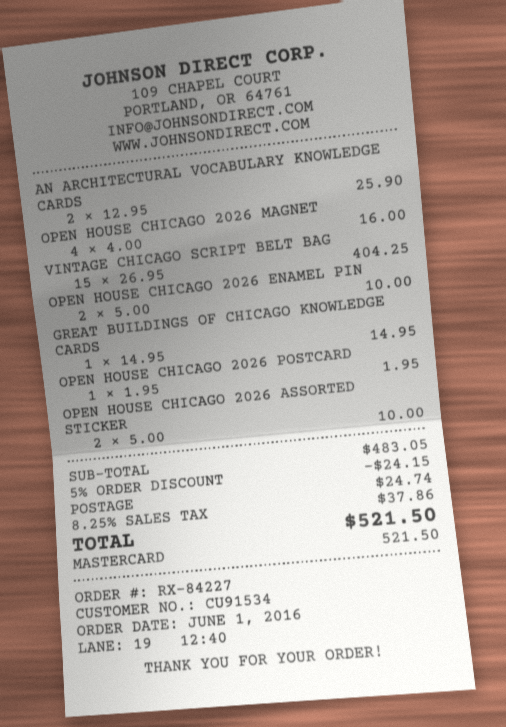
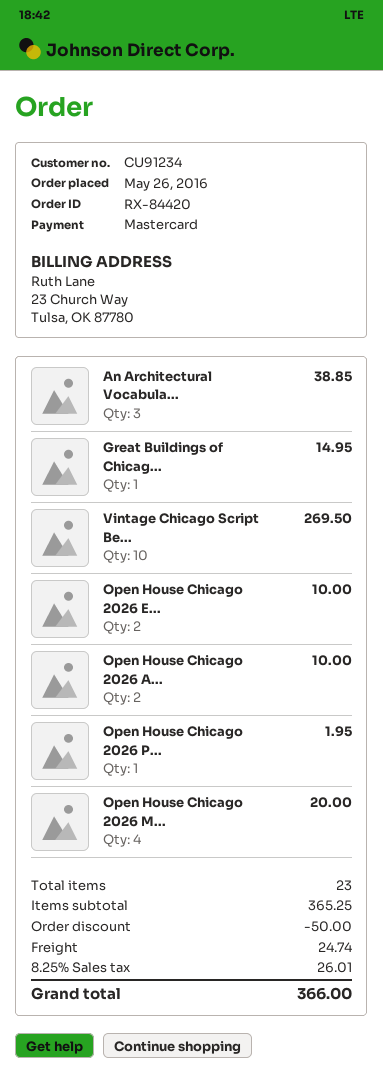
order number: RX-84227 -> RX-84420
order date: 2016-06-01 -> 2016-05-26
customer number: CU91534 -> CU91234
AN ARCHITECTURAL VOCABULARY KNOWLEDGE CARDS: 2 for 25.90 -> 3 for 38.85
OPEN HOUSE CHICAGO 2026 MAGNET: 4 for 16.00 -> 4 for 20.00
VINTAGE CHICAGO SCRIPT BELT BAG: 15 for 404.25 -> 10 for 269.50
subtotal: 483.05 -> 365.25
discount: 24.15 -> 50.00
tax: 8.25% = 37.86 -> 8.25% = 26.01
total: 521.50 -> 366.00

